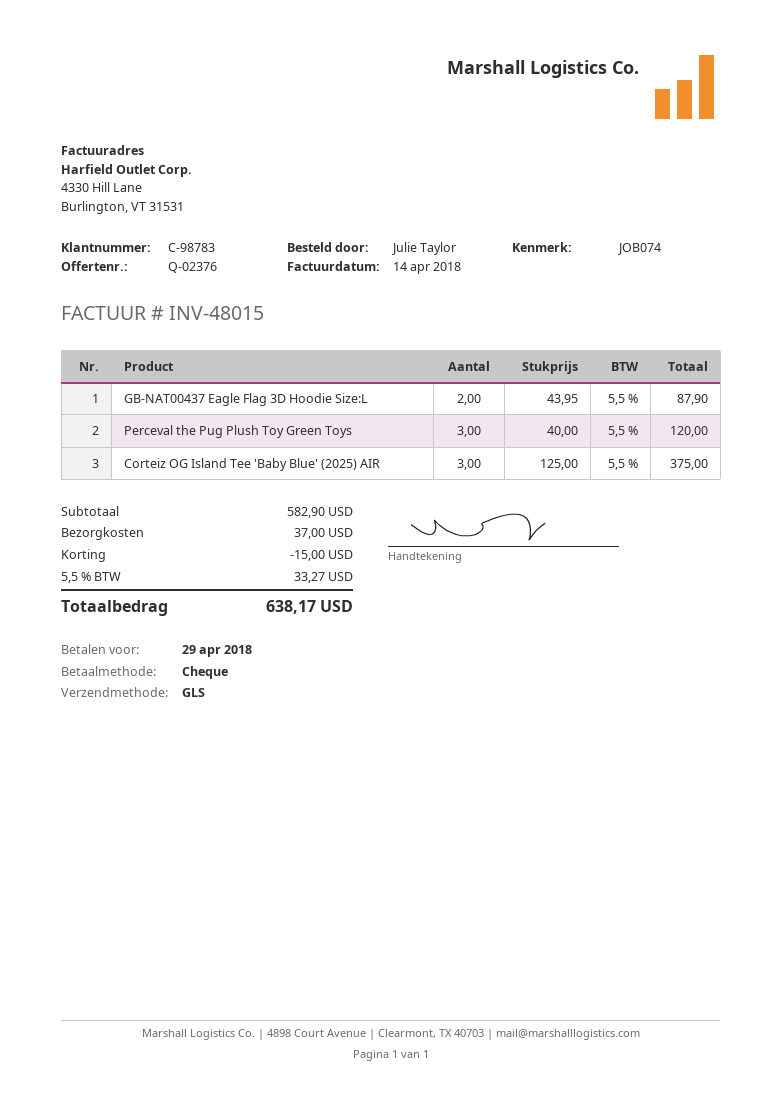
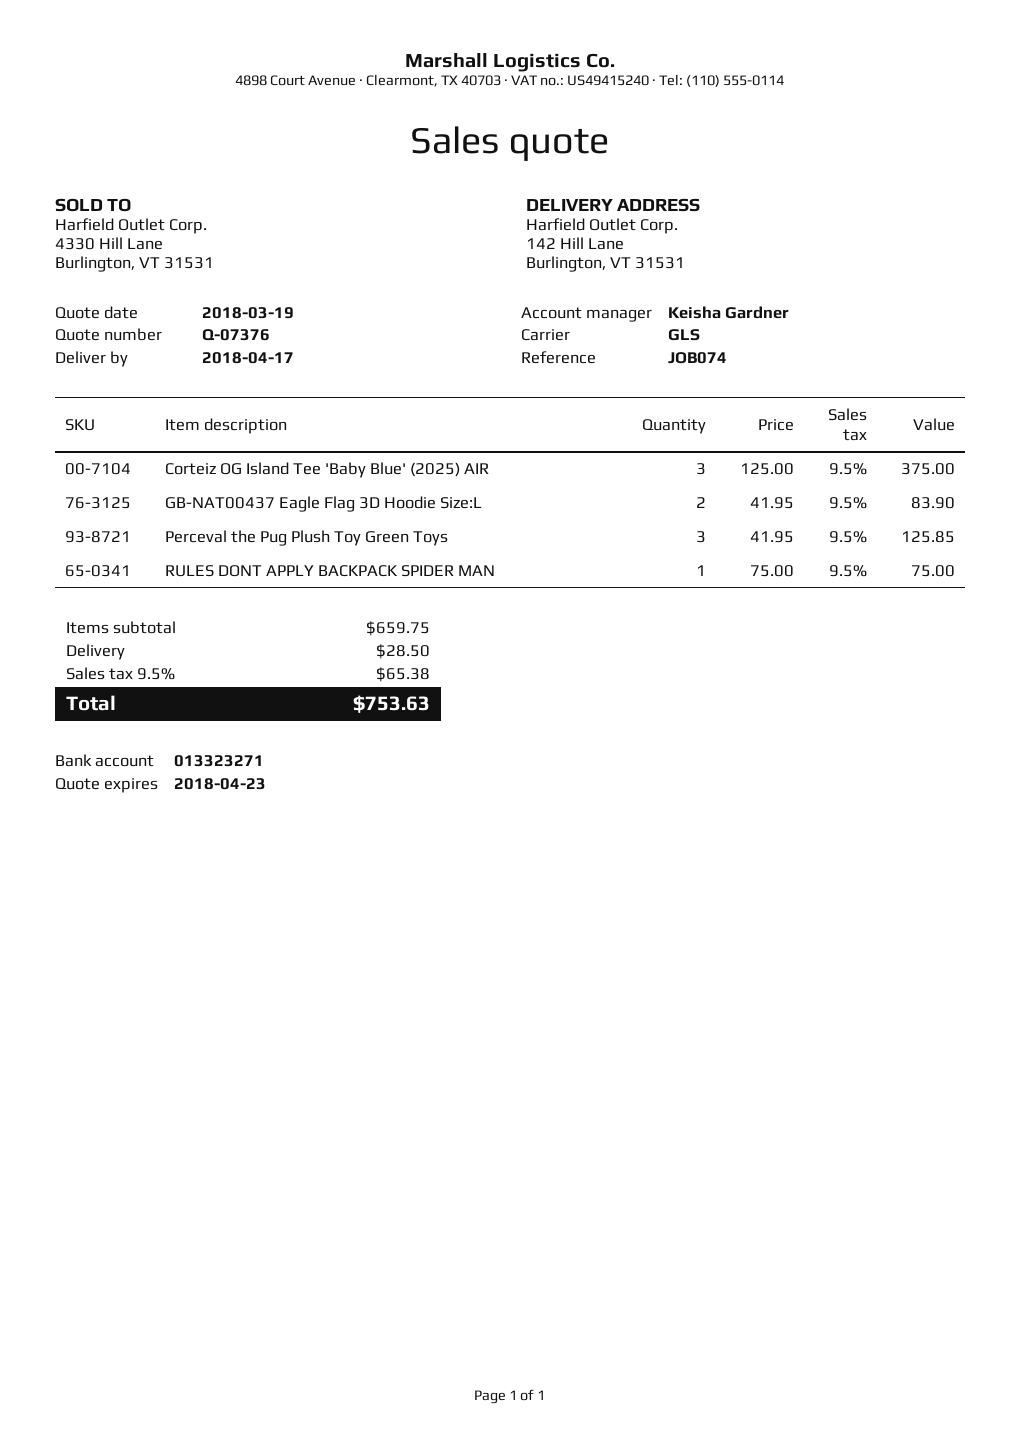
quote number: Q-02376 -> Q-07376
GB-NAT00437 Eagle Flag 3D Hoodie Size:L: 2 x 43.95 = 87.90 -> 2 x 41.95 = 83.90
Perceval the Pug Plush Toy Green Toys: 3 x 40.00 = 120.00 -> 3 x 41.95 = 125.85
RULES DONT APPLY BACKPACK SPIDER MAN: none -> 1 x 75.00 = 75.00
subtotal: 582.90 -> 659.75
discount: 15.00 -> none
shipping: 37.00 -> 28.50
tax: 5.5% = 33.27 -> 9.5% = 65.38
total: 638.17 -> 753.63

